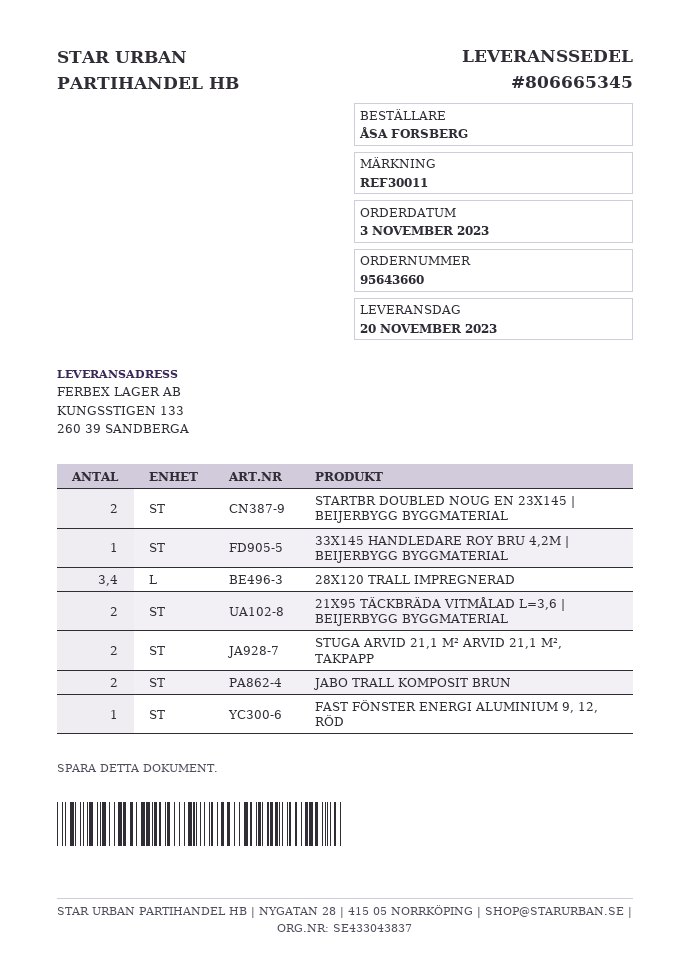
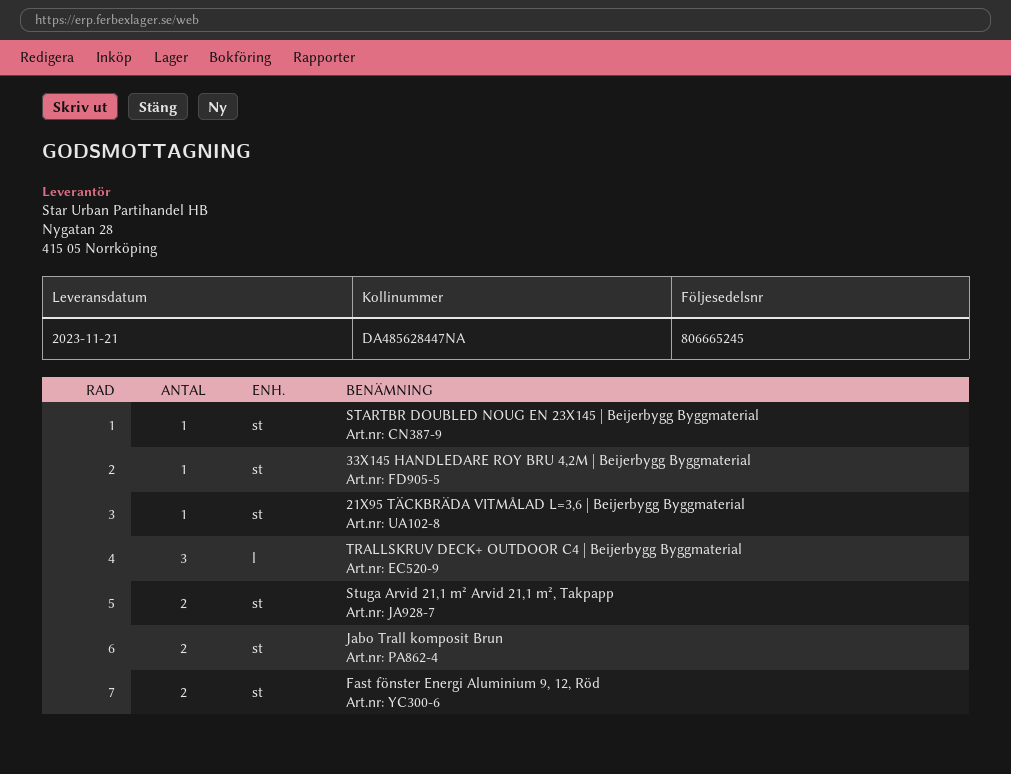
delivery note number: 806665345 -> 806665245
delivery date: 2023-11-20 -> 2023-11-21
STARTBR DOUBLED NOUG EN 23X145 | BEIJERBYGG BYGGMATERIAL: 2 -> 1
28X120 TRALL IMPREGNERAD: 3.4 -> none
21X95 TÄCKBRÄDA VITMÅLAD L=3,6 | BEIJERBYGG BYGGMATERIAL: 2 -> 1
FAST FÖNSTER ENERGI ALUMINIUM 9, 12, RÖD: 1 -> 2
TRALLSKRUV DECK+ OUTDOOR C4 | Beijerbygg Byggmaterial: none -> 3

